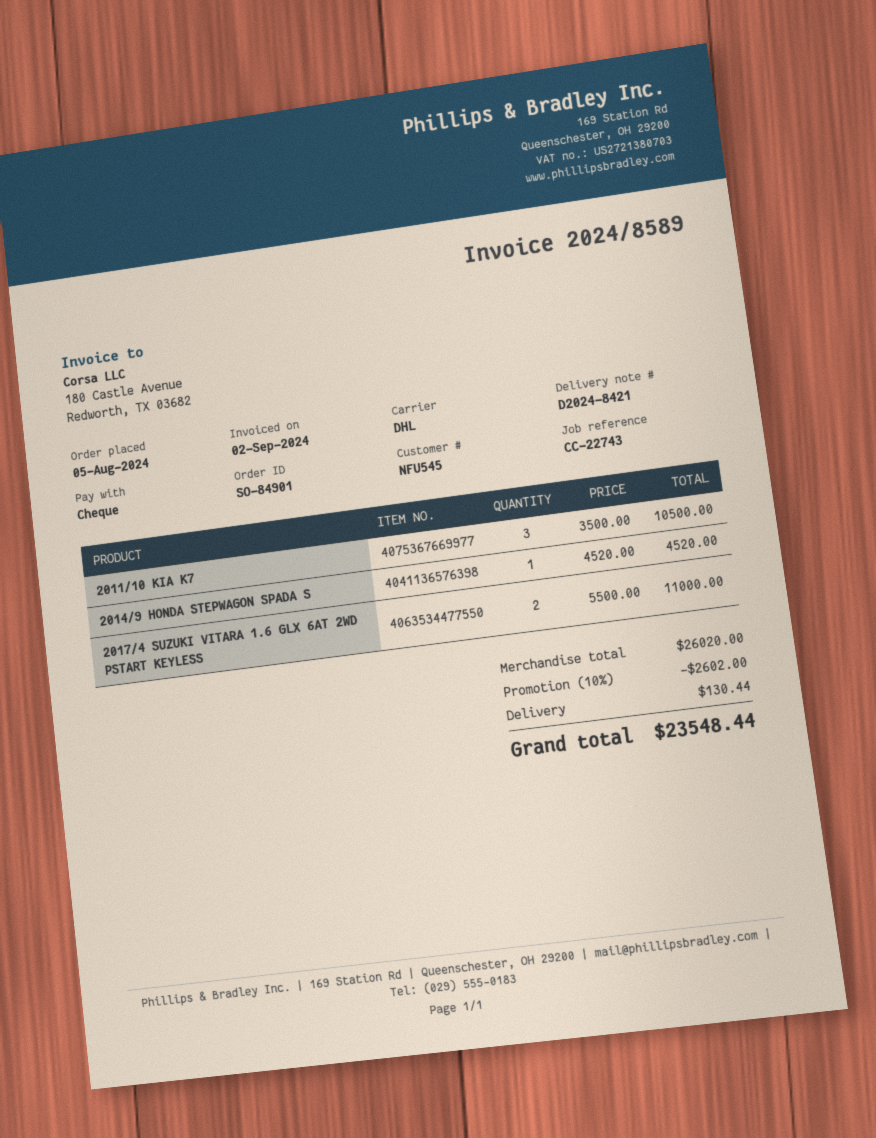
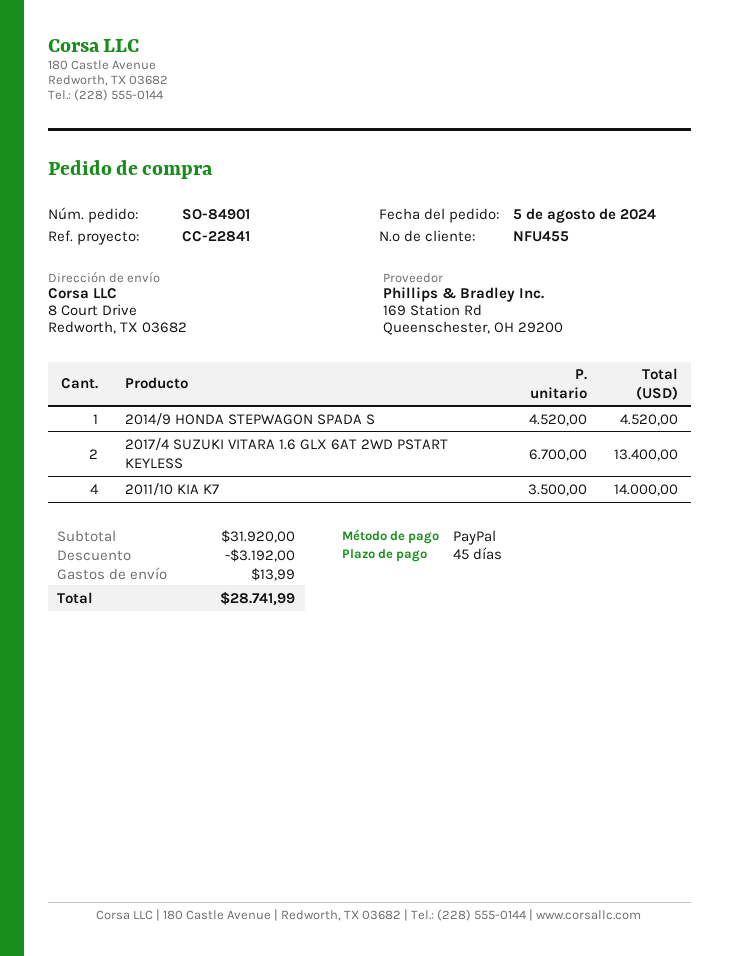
customer number: NFU545 -> NFU455
reference: CC-22743 -> CC-22841
payment method: cheque -> PayPal
2011/10 KIA K7: 3 x 3500.00 = 10500.00 -> 4 x 3500.00 = 14000.00
2017/4 SUZUKI VITARA 1.6 GLX 6AT 2WD PSTART KEYLESS: 2 x 5500.00 = 11000.00 -> 2 x 6700.00 = 13400.00
subtotal: 26020.00 -> 31920.00
discount: 2602.00 -> 3192.00
shipping: 130.44 -> 13.99
total: 23548.44 -> 28741.99

